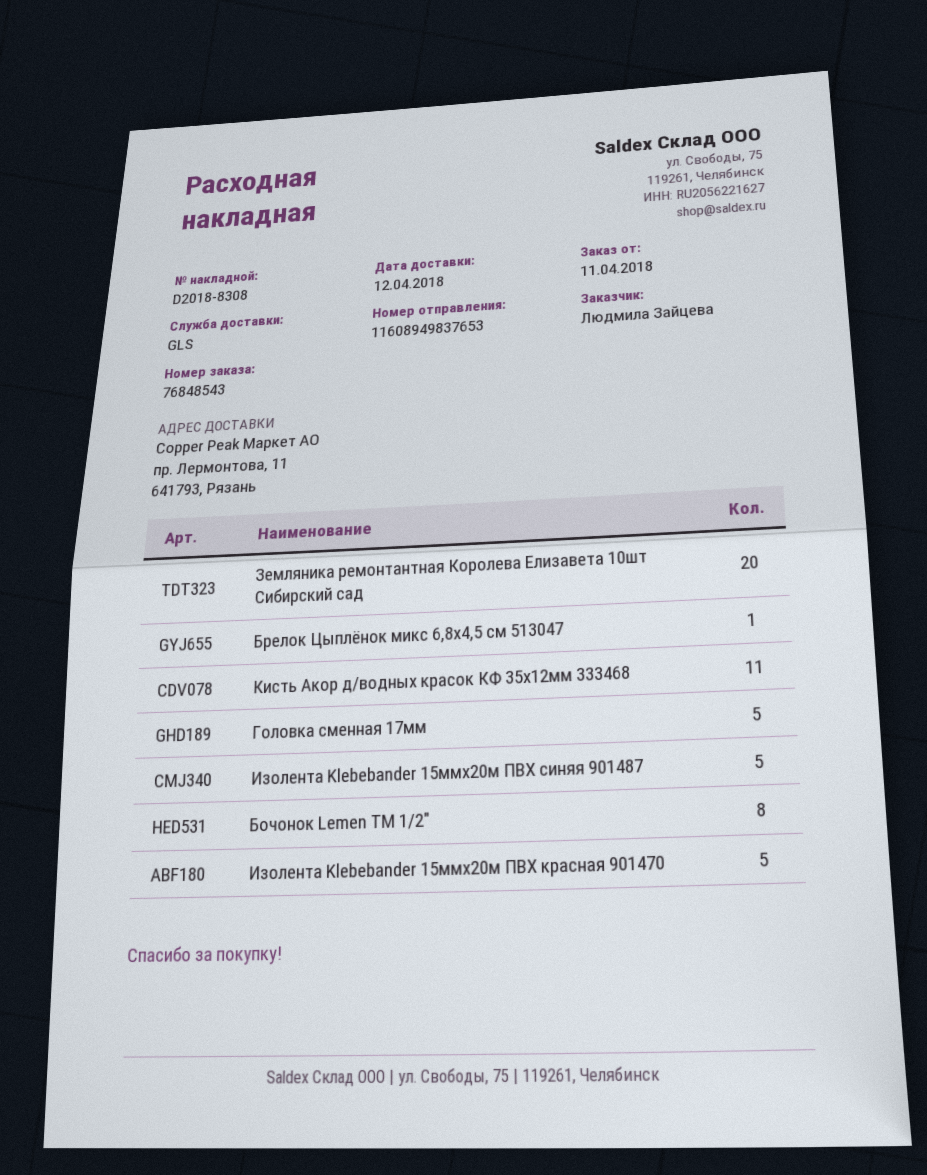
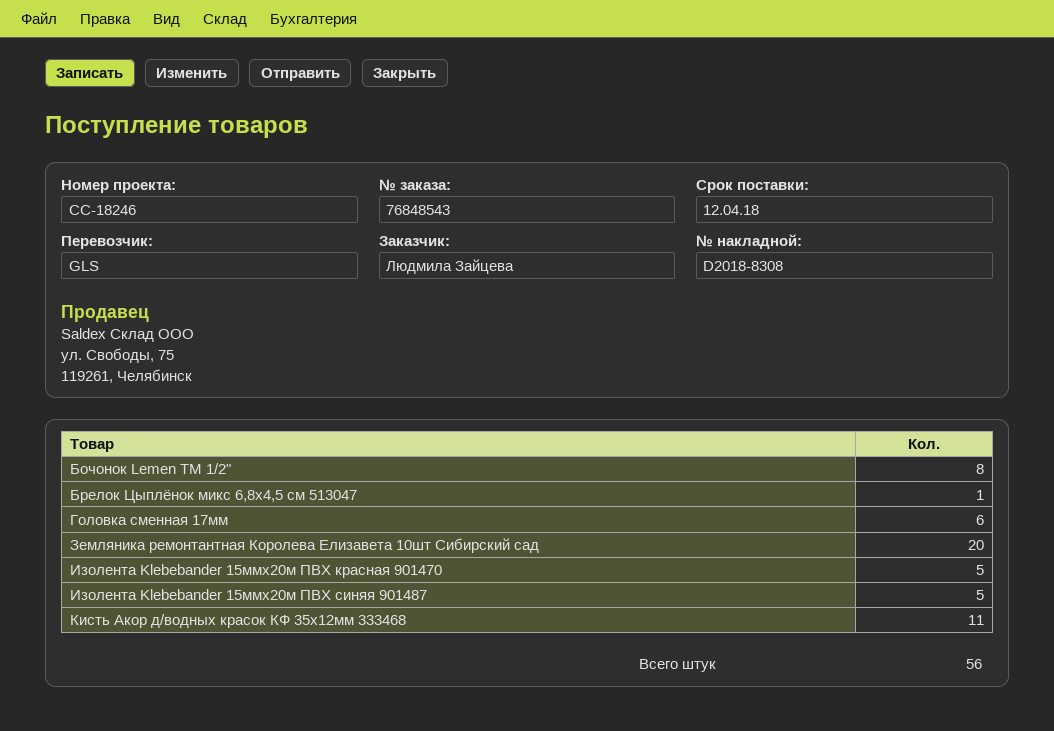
Головка сменная 17мм: 5 -> 6

